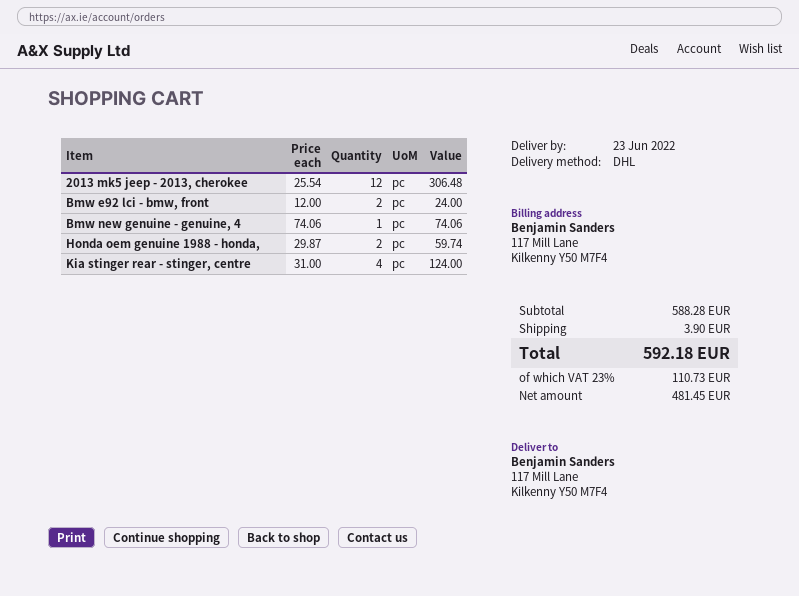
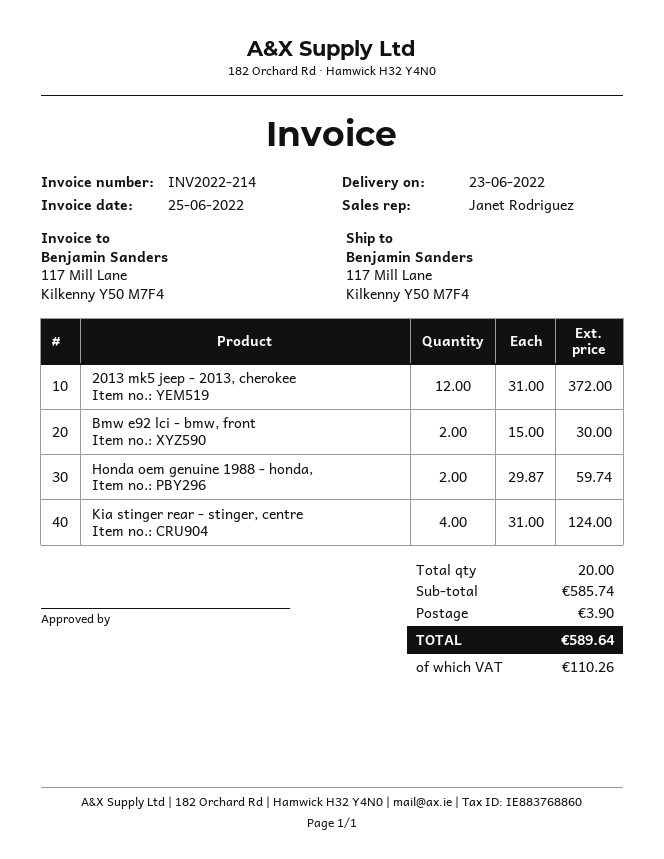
2013 mk5 jeep - 2013, cherokee: 12 x 25.54 = 306.48 -> 12 x 31.00 = 372.00
Bmw e92 lci - bmw, front: 2 x 12.00 = 24.00 -> 2 x 15.00 = 30.00
Bmw new genuine - genuine, 4: 1 x 74.06 = 74.06 -> none
subtotal: 588.28 -> 585.74
tax: 110.73 -> 110.26
total: 592.18 -> 589.64

